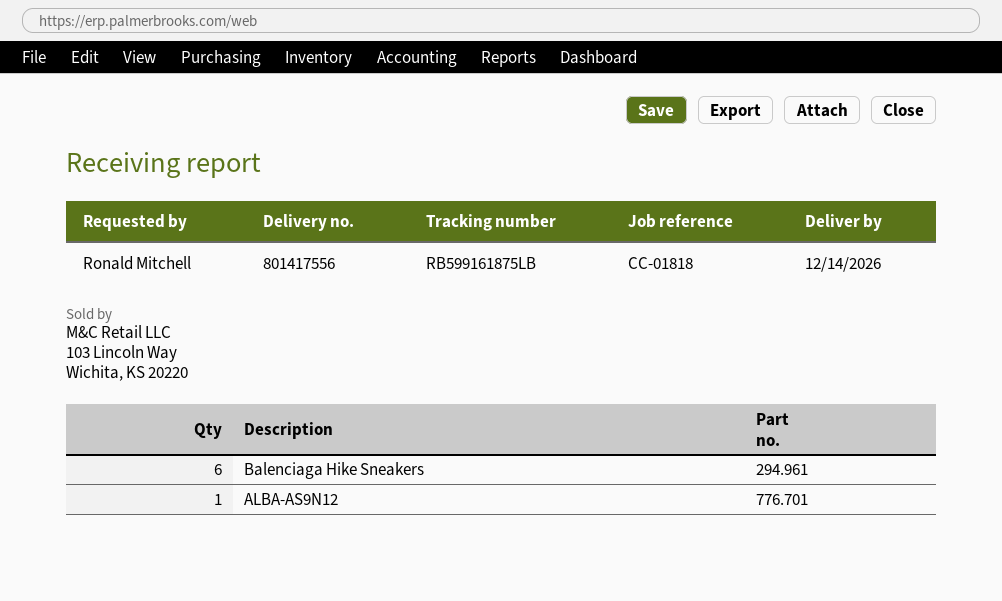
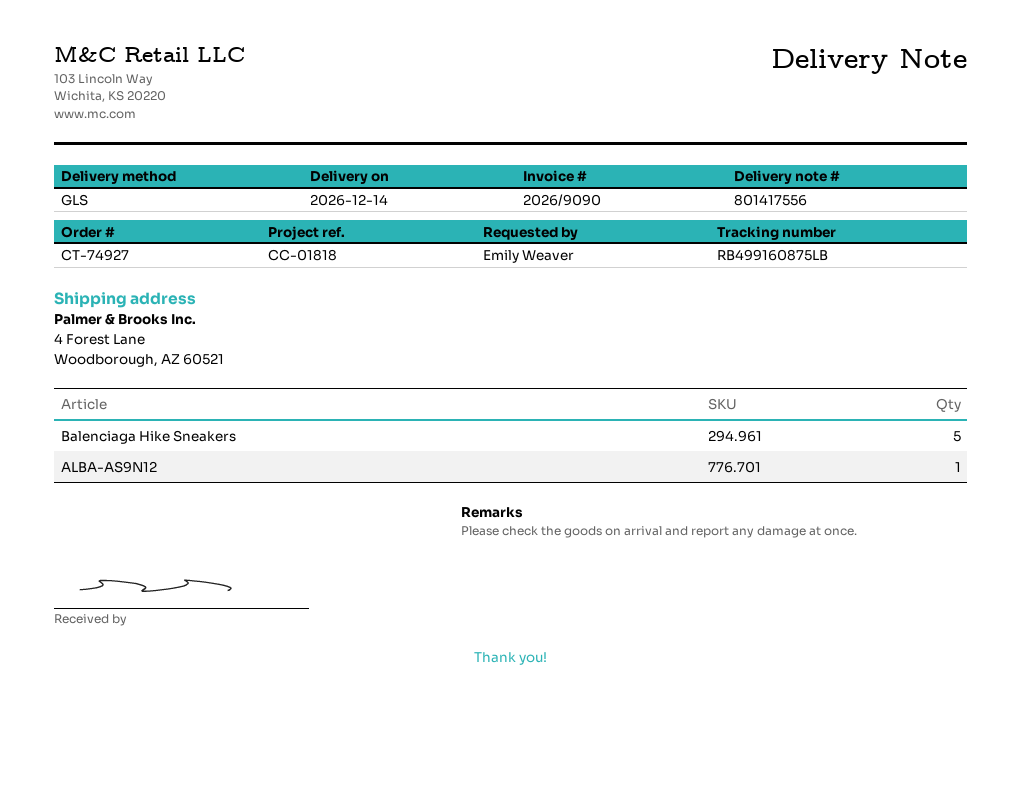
ordered by: Ronald Mitchell -> Emily Weaver
tracking number: RB599161875LB -> RB499160875LB
Balenciaga Hike Sneakers: 6 -> 5

